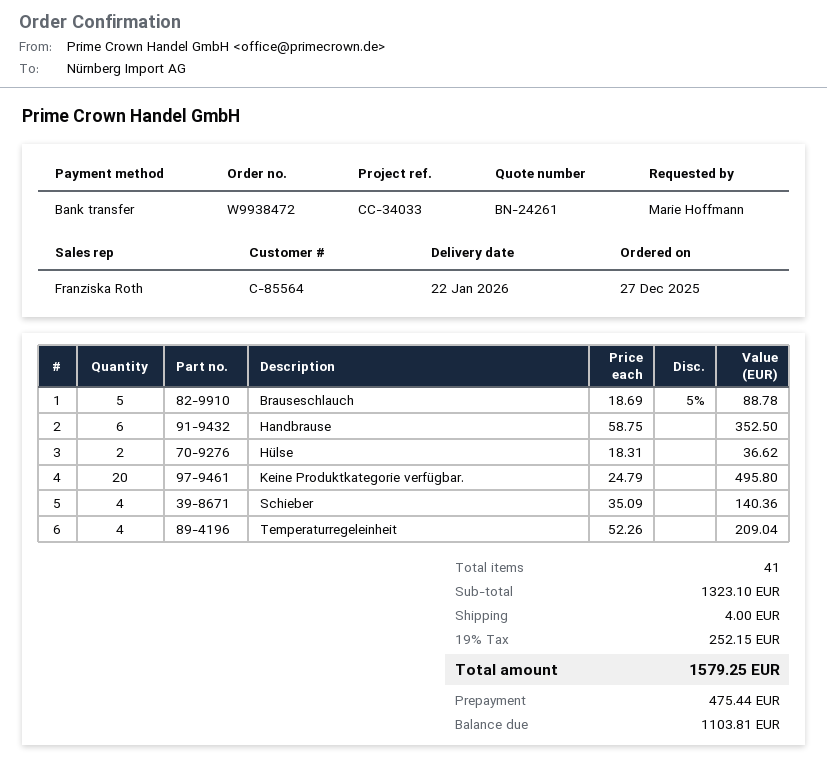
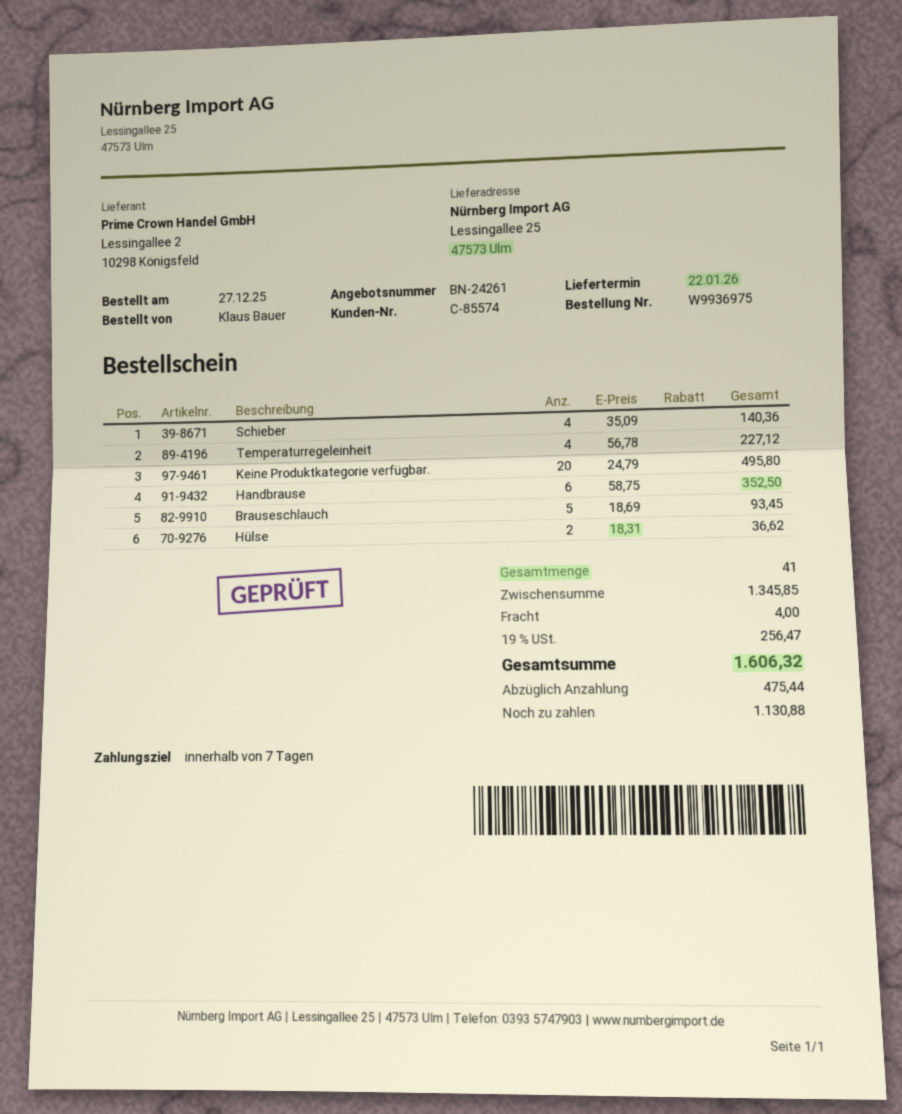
order number: W9938472 -> W9936975
customer number: C-85564 -> C-85574
ordered by: Marie Hoffmann -> Klaus Bauer
Brauseschlauch: 5 x 18.69 - 5% = 88.78 -> 5 x 18.69 = 93.45
Temperaturregeleinheit: 4 x 52.26 = 209.04 -> 4 x 56.78 = 227.12
subtotal: 1323.10 -> 1345.85
tax: 19% = 252.15 -> 19% = 256.47
total: 1579.25 -> 1606.32
balance: 1103.81 -> 1130.88

